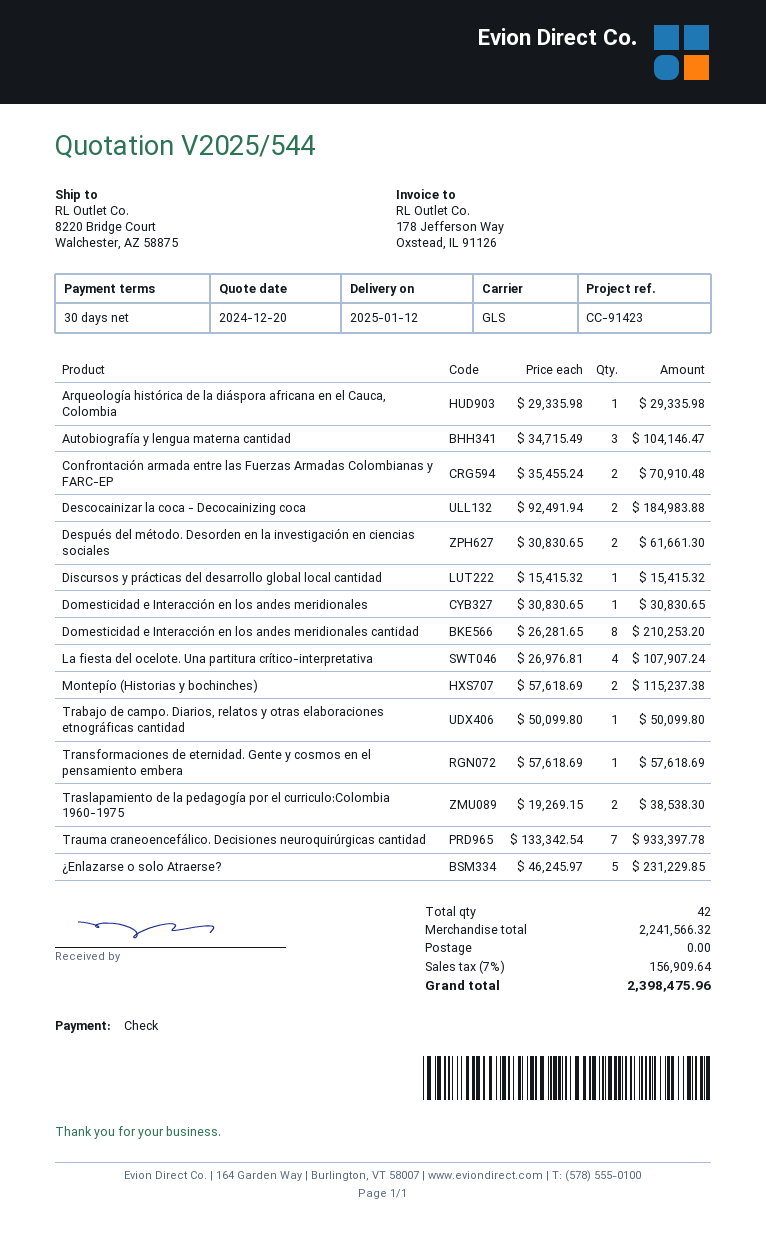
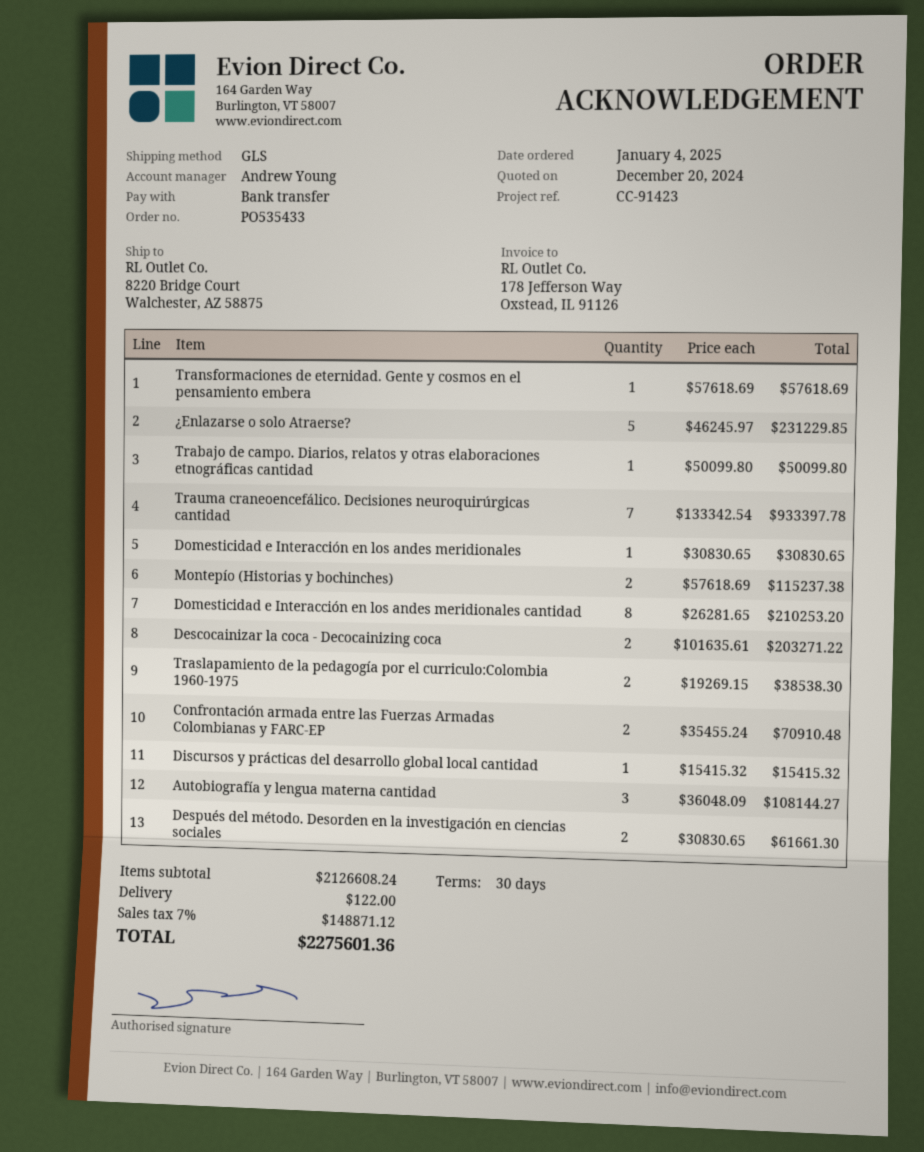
payment method: cheque -> bank transfer
Arqueología histórica de la diáspora africana en el Cauca, Colombia: 1 x 29335.98 = 29335.98 -> none
Autobiografía y lengua materna cantidad: 3 x 34715.49 = 104146.47 -> 3 x 36048.09 = 108144.27
Descocainizar la coca - Decocainizing coca: 2 x 92491.94 = 184983.88 -> 2 x 101635.61 = 203271.22
La fiesta del ocelote. Una partitura crítico-interpretativa: 4 x 26976.81 = 107907.24 -> none
subtotal: 2241566.32 -> 2126608.24
shipping: 0.00 -> 122.00
tax: 7% = 156909.64 -> 7% = 148871.12
total: 2398475.96 -> 2275601.36

